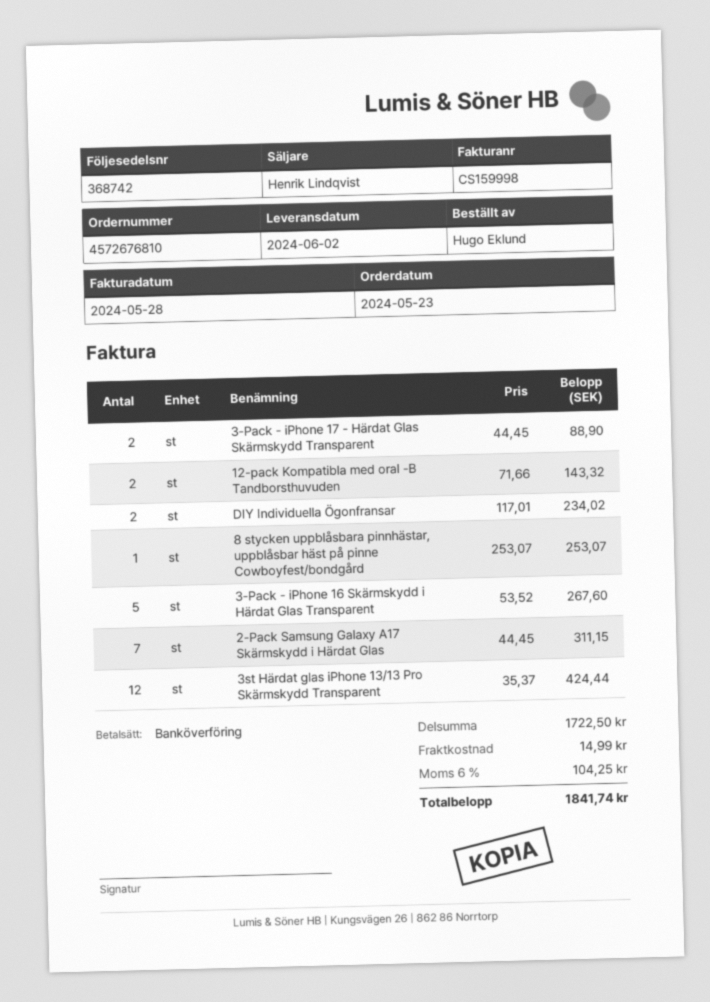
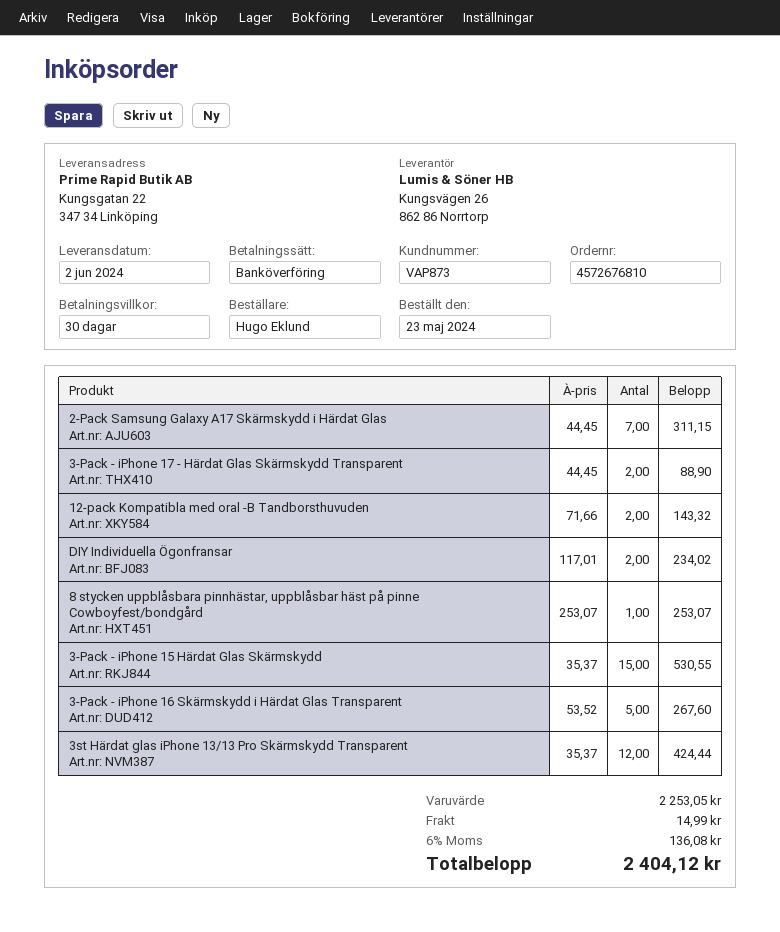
3-Pack - iPhone 15 Härdat Glas Skärmskydd: none -> 15 x 35.37 = 530.55
subtotal: 1722.50 -> 2253.05
tax: 6% = 104.25 -> 6% = 136.08
total: 1841.74 -> 2404.12

